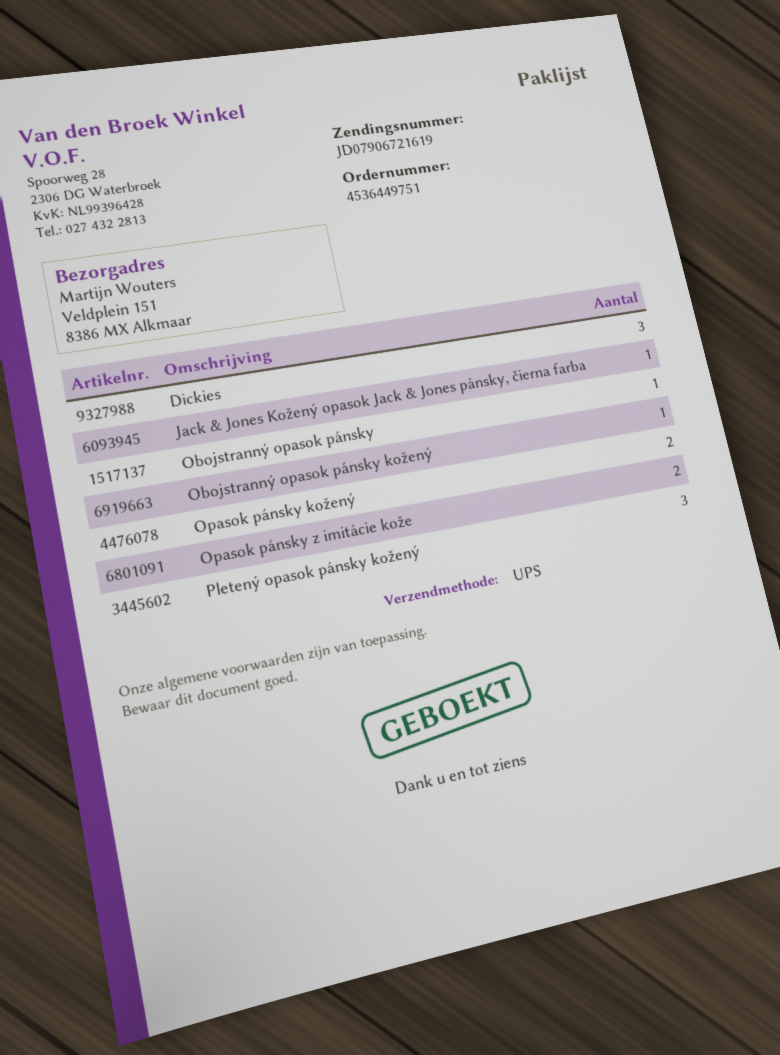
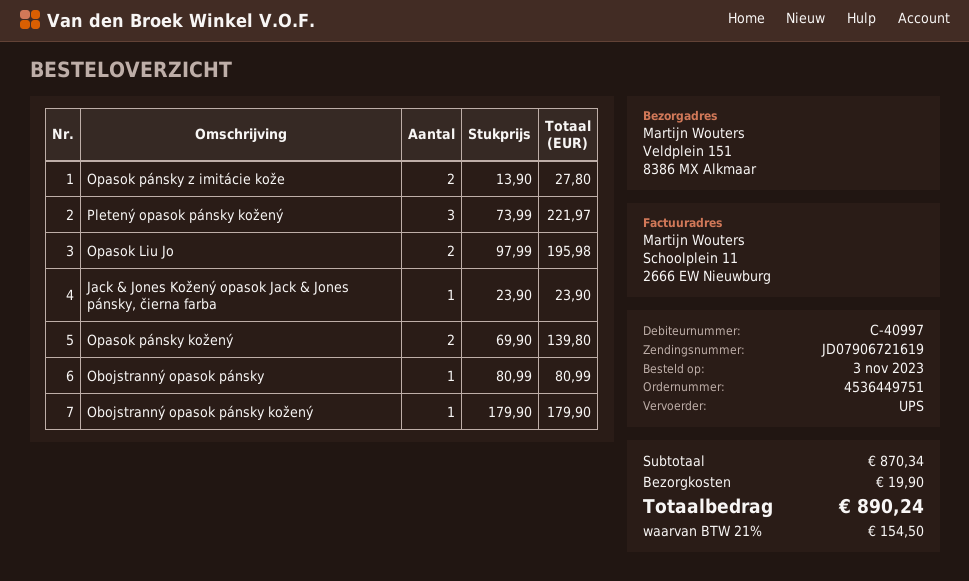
Dickies: 3 -> none
Opasok Liu Jo: none -> 2

